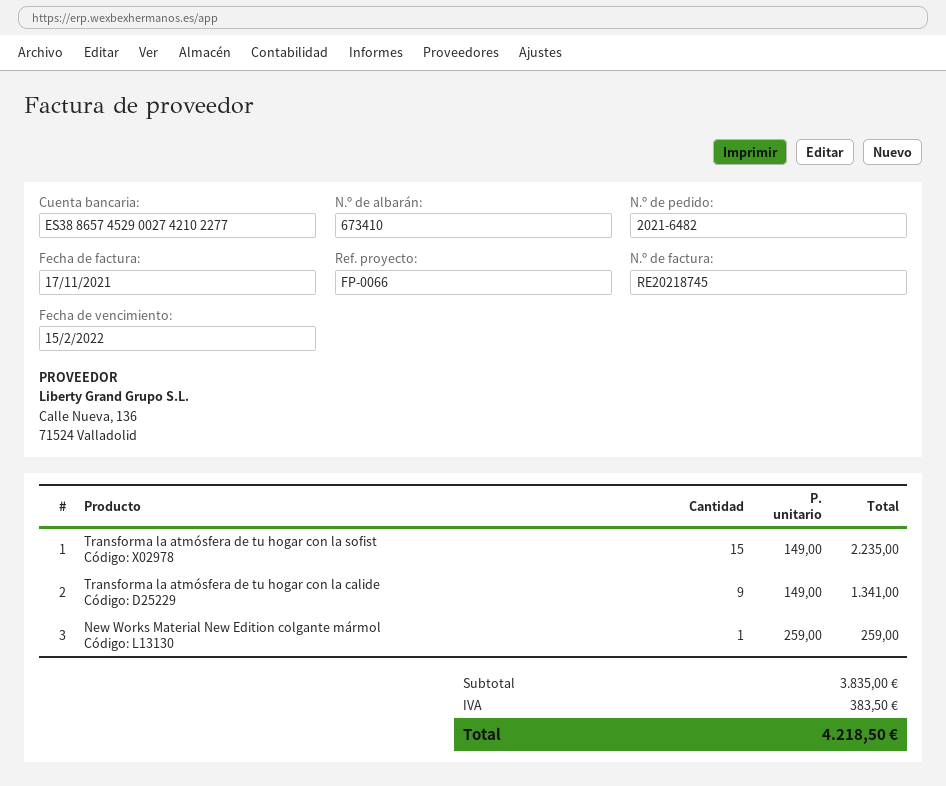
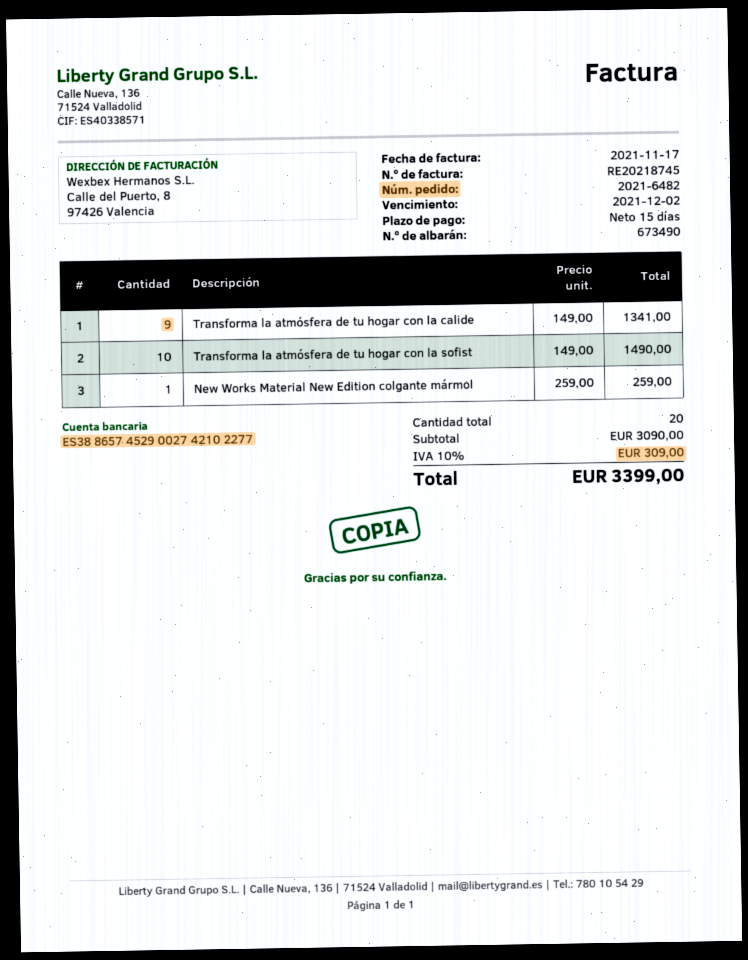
delivery note number: 673410 -> 673490
due date: 2022-02-15 -> 2021-12-02
Transforma la atmósfera de tu hogar con la sofist: 15 x 149.00 = 2235.00 -> 10 x 149.00 = 1490.00
subtotal: 3835.00 -> 3090.00
tax: 383.50 -> 309.00
total: 4218.50 -> 3399.00

